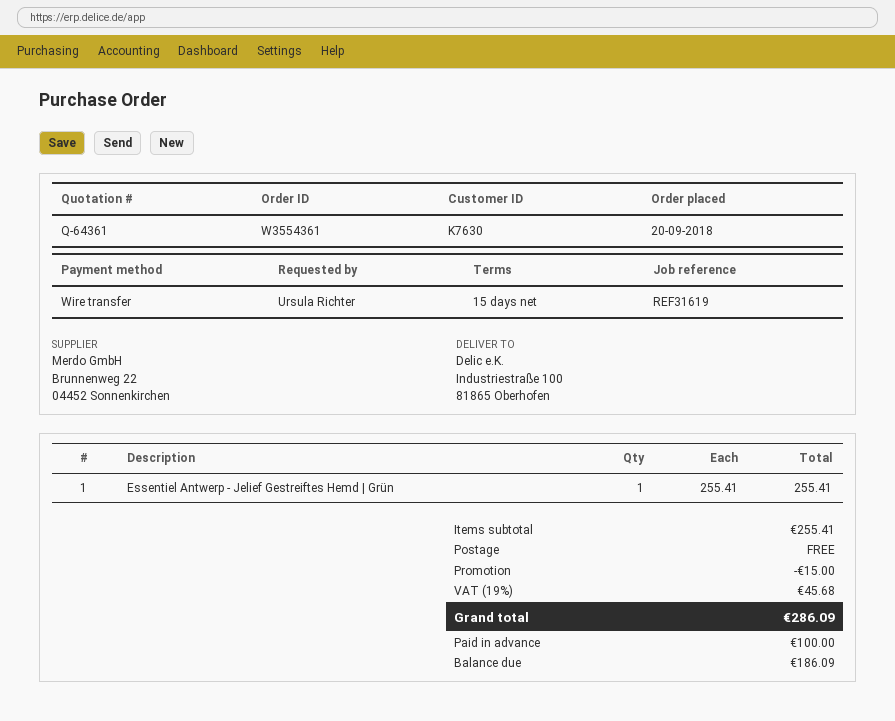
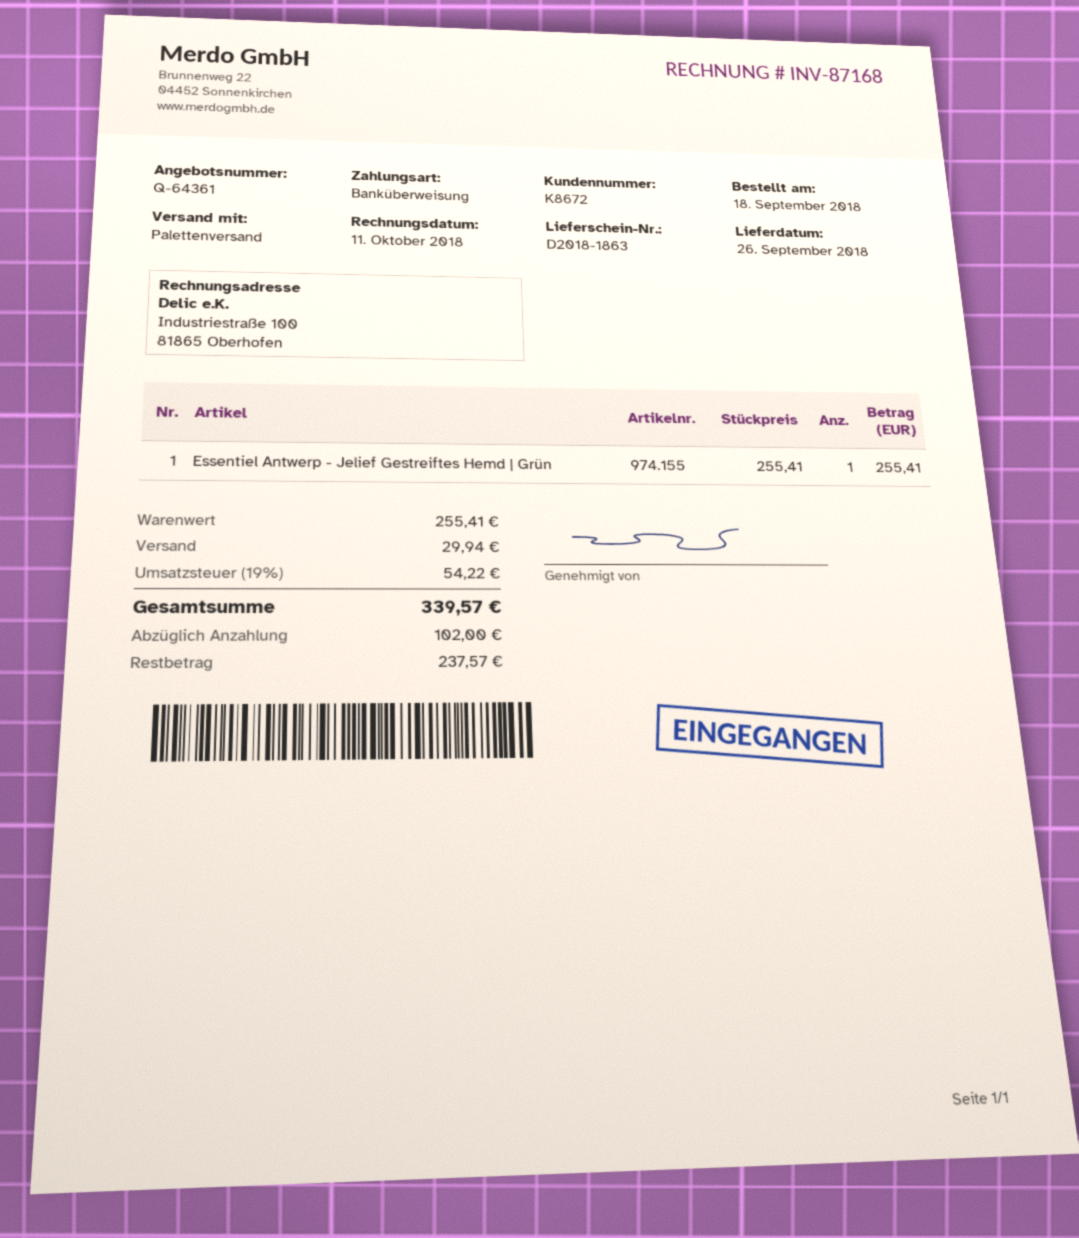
order date: 2018-09-20 -> 2018-09-18
customer number: K7630 -> K8672
discount: 15.00 -> none
shipping: 0.00 -> 29.94
tax: 19% = 45.68 -> 19% = 54.22
total: 286.09 -> 339.57
deposit: 100.00 -> 102.00
balance: 186.09 -> 237.57

